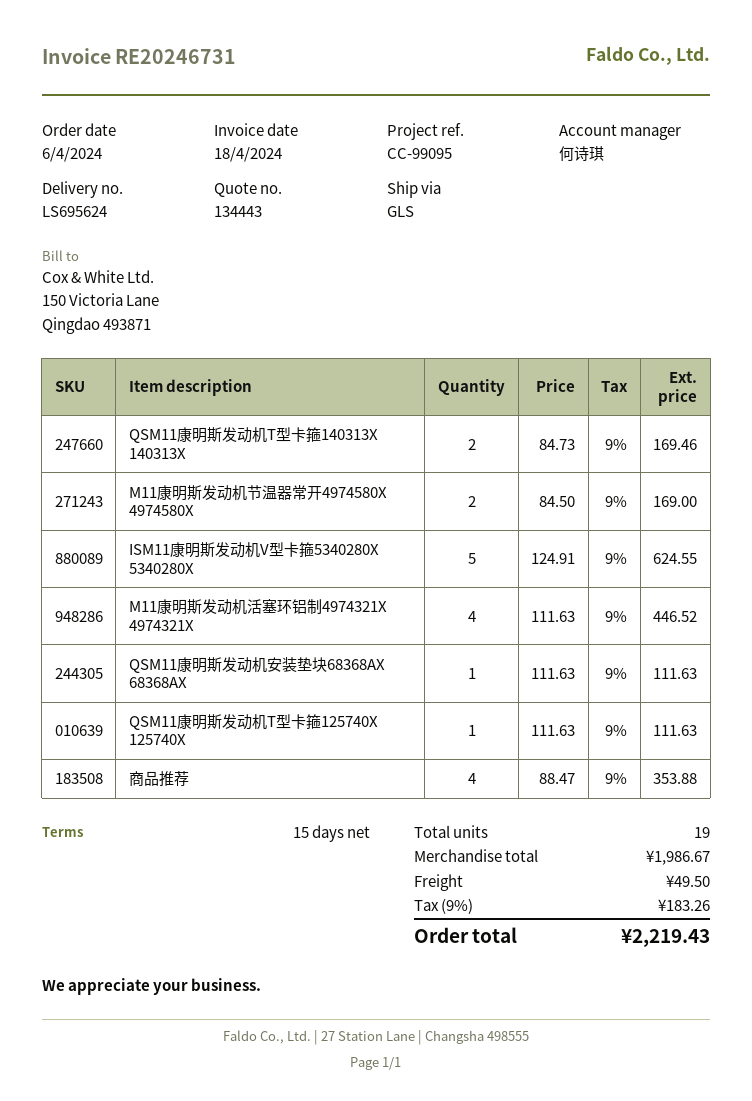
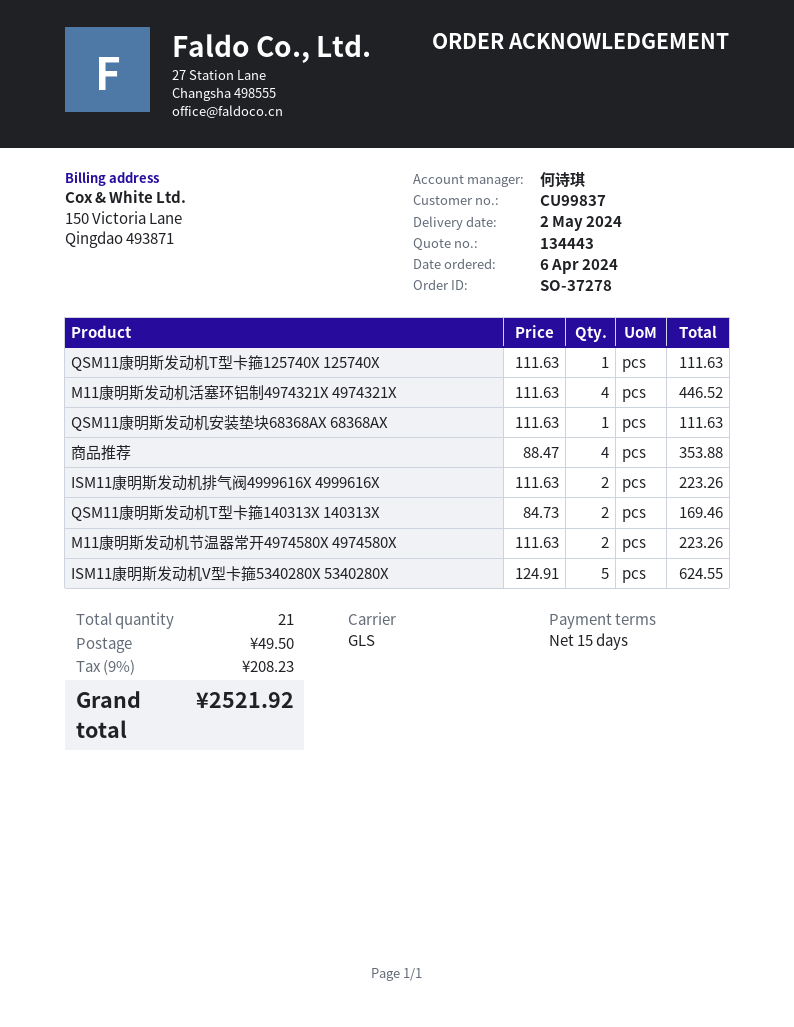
M11康明斯发动机节温器常开4974580X 4974580X: 2 x 84.50 = 169.00 -> 2 x 111.63 = 223.26
ISM11康明斯发动机排气阀4999616X 4999616X: none -> 2 x 111.63 = 223.26
total quantity: 19 -> 21
tax: 9% = 183.26 -> 9% = 208.23
total: 2219.43 -> 2521.92

